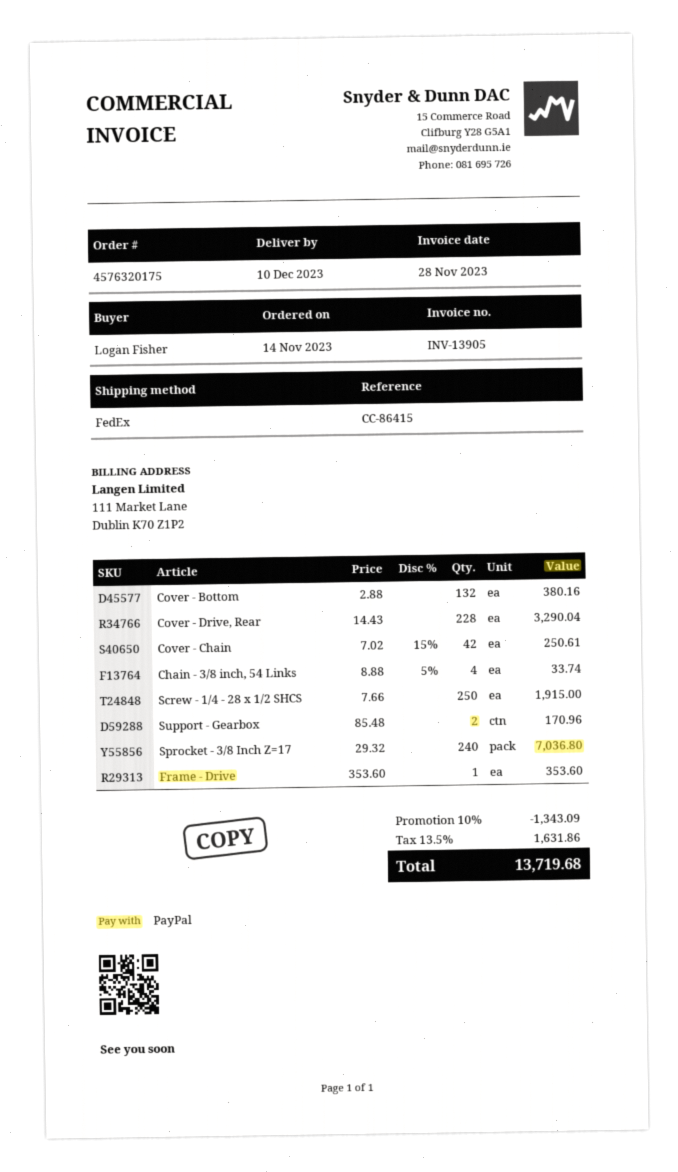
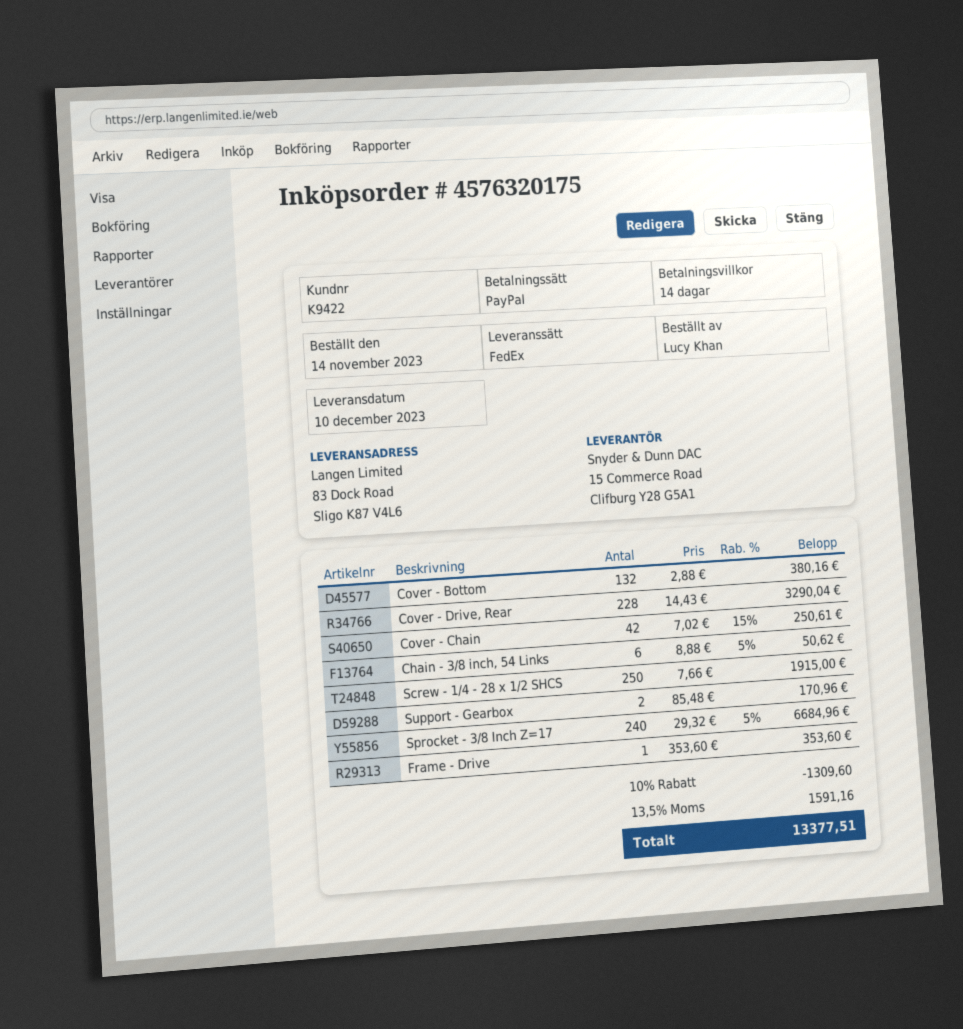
ordered by: Logan Fisher -> Lucy Khan
Chain - 3/8 inch, 54 Links: 4 x 8.88 - 5% = 33.74 -> 6 x 8.88 - 5% = 50.62
Sprocket - 3/8 Inch Z=17: 240 x 29.32 = 7036.80 -> 240 x 29.32 - 5% = 6684.96
discount: 10% = 1343.09 -> 10% = 1309.60
tax: 13.5% = 1631.86 -> 13.5% = 1591.16
total: 13719.68 -> 13377.51

